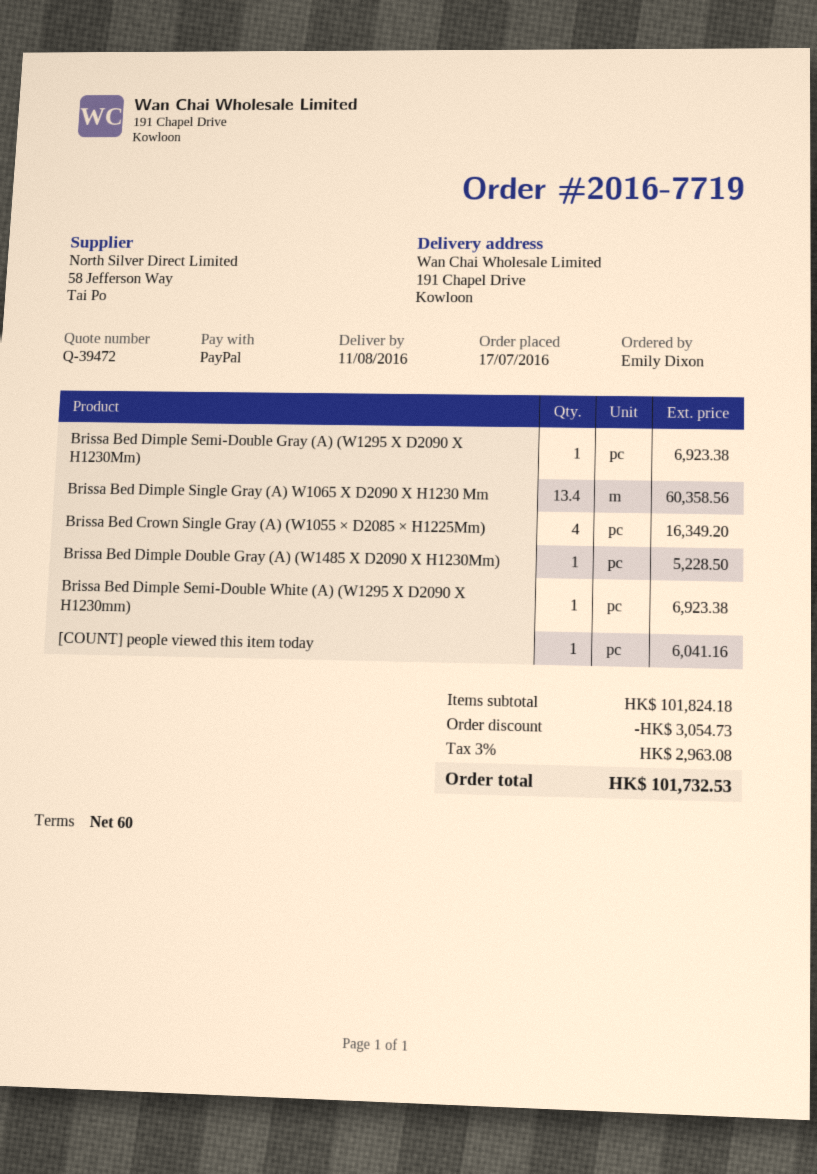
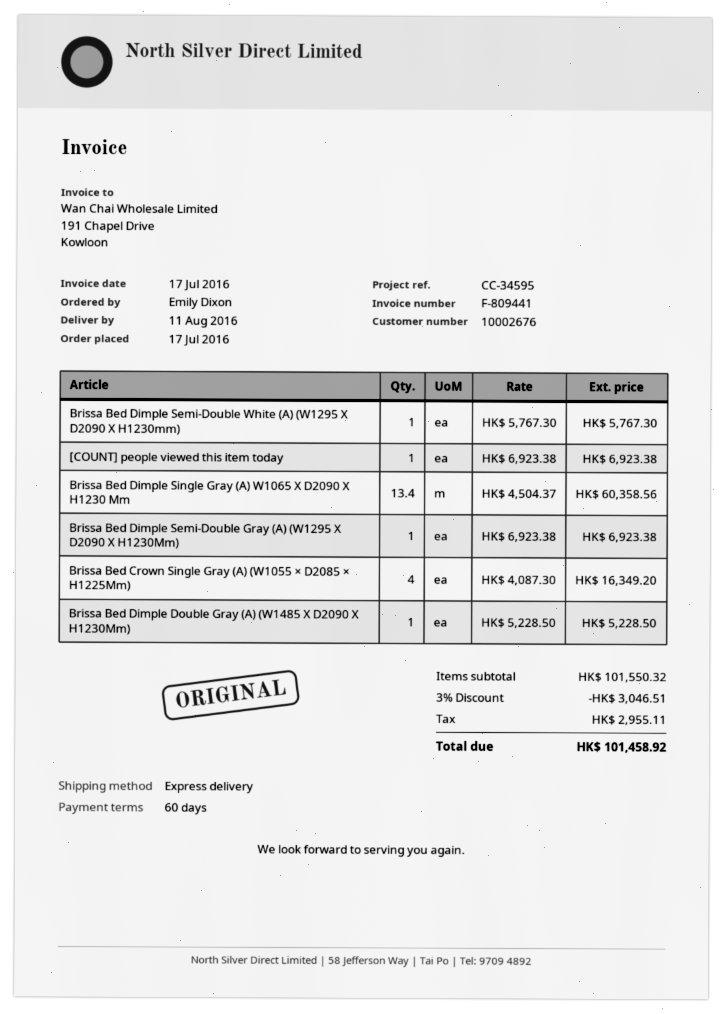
Brissa Bed Dimple Semi-Double White (A) (W1295 X D2090 X H1230mm): 1 for 6923.38 -> 1 for 5767.30
[COUNT] people viewed this item today: 1 for 6041.16 -> 1 for 6923.38
subtotal: 101824.18 -> 101550.32
discount: 3054.73 -> 3046.51
tax: 2963.08 -> 2955.11
total: 101732.53 -> 101458.92

